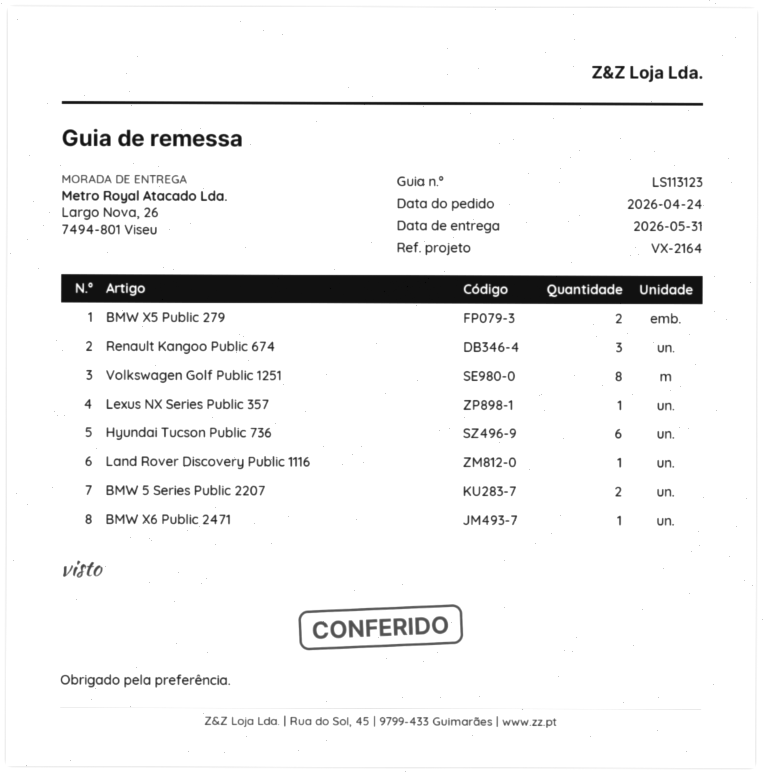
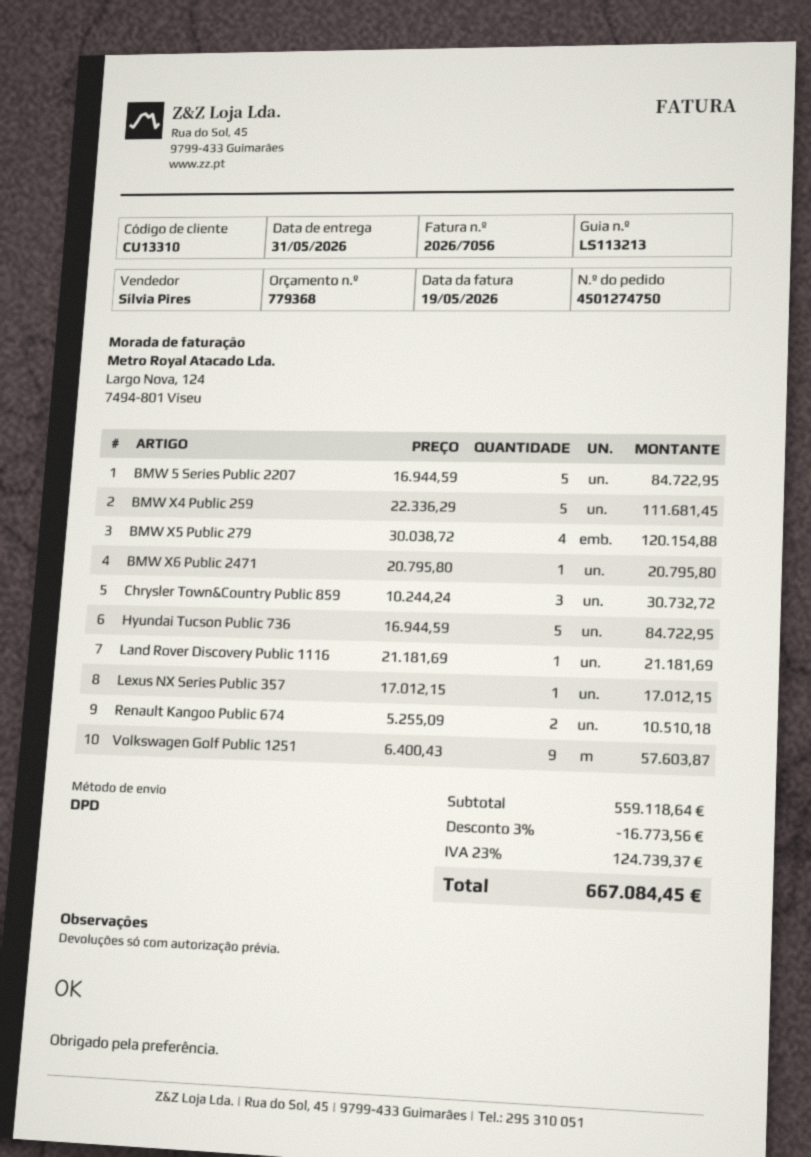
delivery note number: LS113123 -> LS113213
BMW X5 Public 279: 2 -> 4
Renault Kangoo Public 674: 3 -> 2
Volkswagen Golf Public 1251: 8 -> 9
Hyundai Tucson Public 736: 6 -> 5
BMW 5 Series Public 2207: 2 -> 5
BMW X4 Public 259: none -> 5
Chrysler Town&Country Public 859: none -> 3

